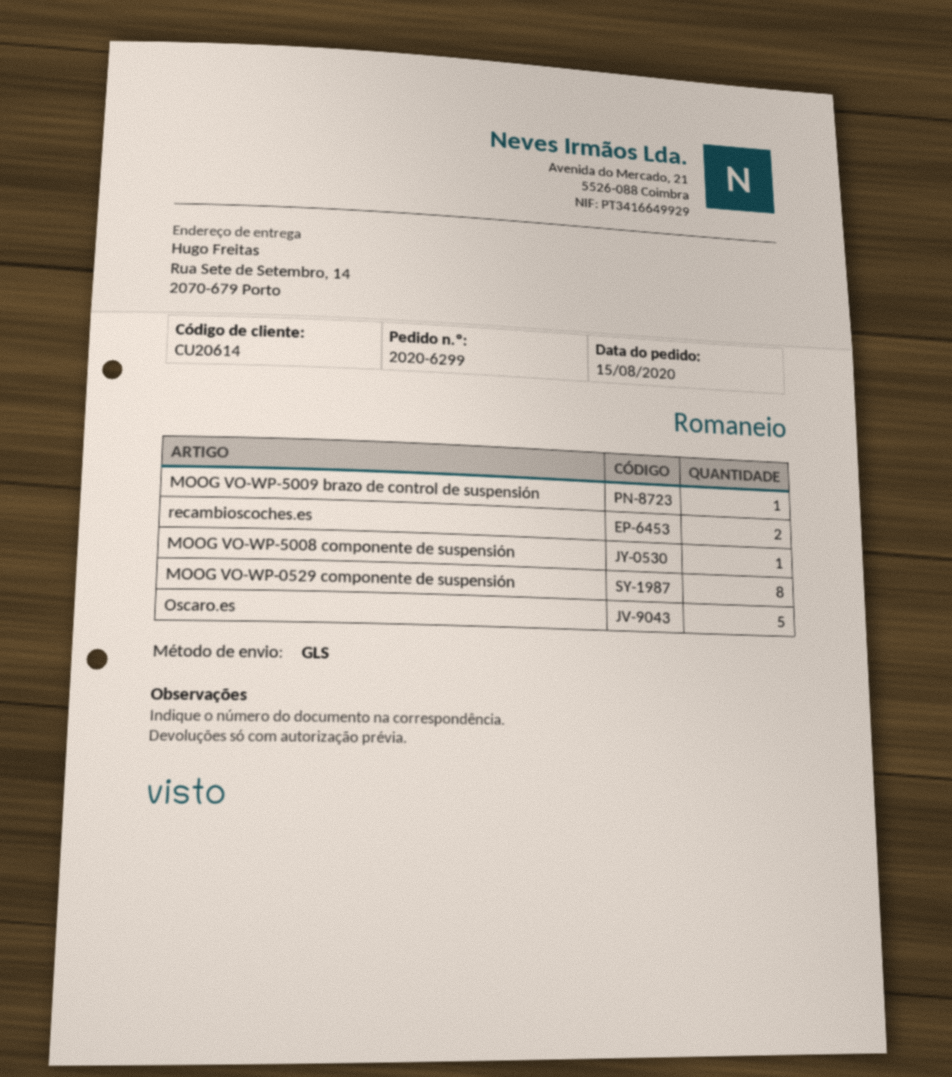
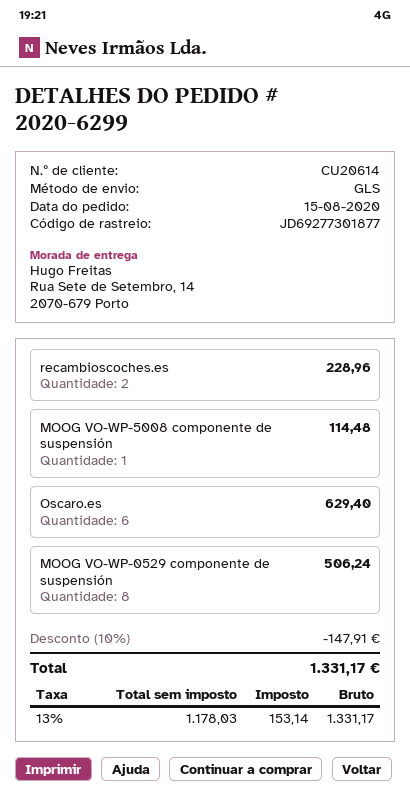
MOOG VO-WP-5009 brazo de control de suspensión: 1 -> none
Oscaro.es: 5 -> 6

